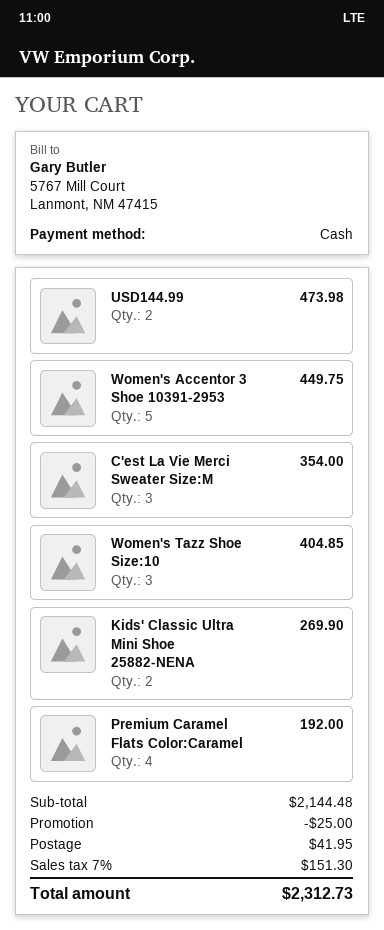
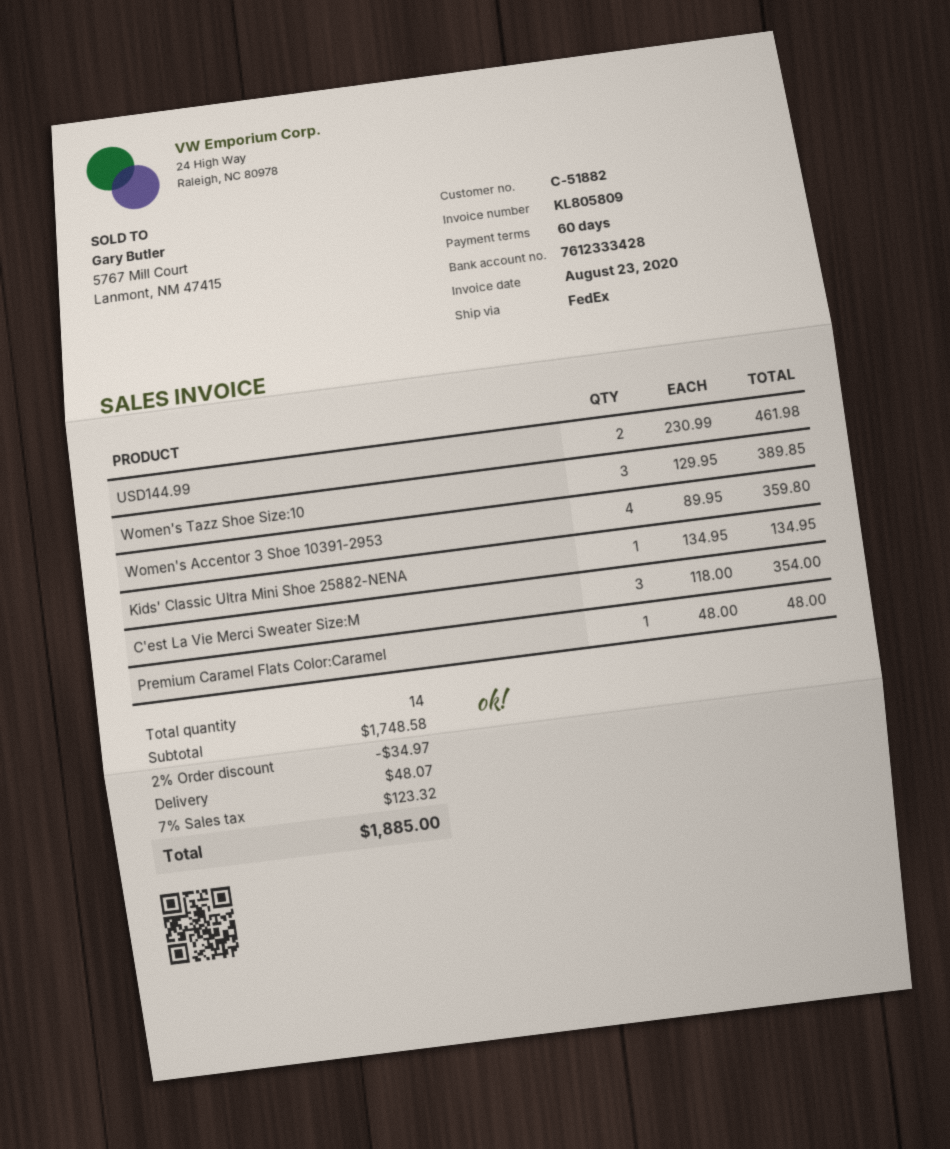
USD144.99: 2 for 473.98 -> 2 for 461.98
Women's Accentor 3 Shoe 10391-2953: 5 for 449.75 -> 4 for 359.80
Women's Tazz Shoe Size:10: 3 for 404.85 -> 3 for 389.85
Kids' Classic Ultra Mini Shoe 25882-NENA: 2 for 269.90 -> 1 for 134.95
Premium Caramel Flats Color:Caramel: 4 for 192.00 -> 1 for 48.00
subtotal: 2144.48 -> 1748.58
discount: 25.00 -> 34.97
shipping: 41.95 -> 48.07
tax: 7% = 151.30 -> 7% = 123.32
total: 2312.73 -> 1885.00

